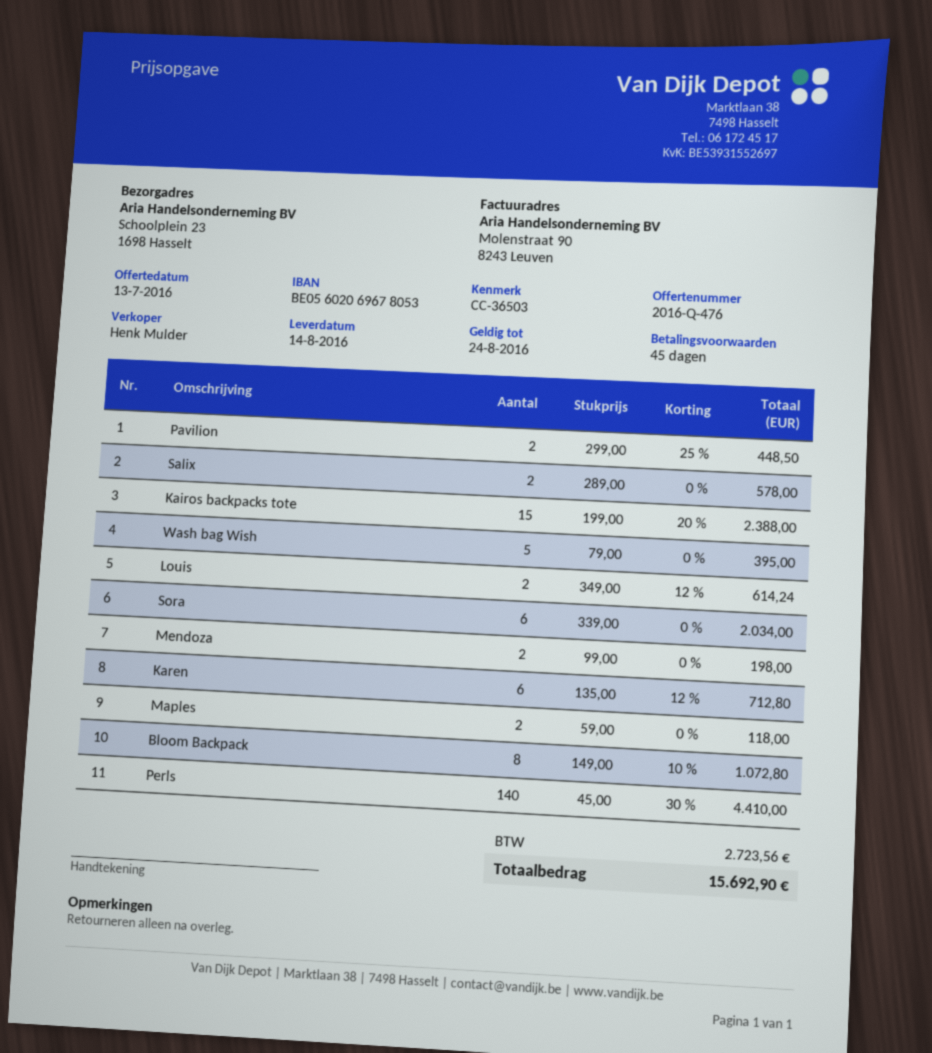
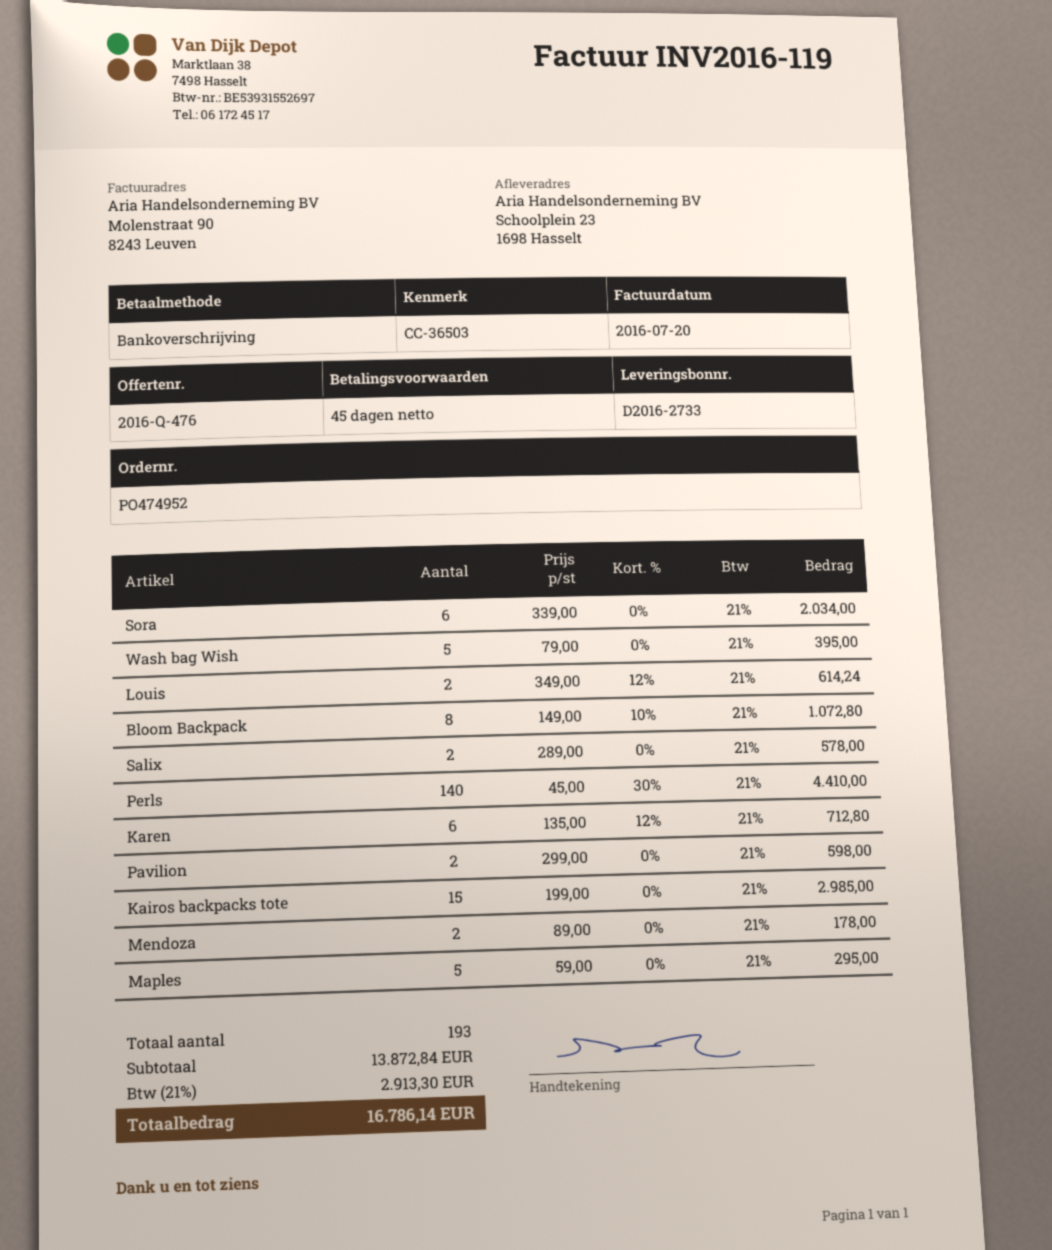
Pavilion: 2 x 299.00 - 25% = 448.50 -> 2 x 299.00 = 598.00
Kairos backpacks tote: 15 x 199.00 - 20% = 2388.00 -> 15 x 199.00 = 2985.00
Mendoza: 2 x 99.00 = 198.00 -> 2 x 89.00 = 178.00
Maples: 2 x 59.00 = 118.00 -> 5 x 59.00 = 295.00
tax: 2723.56 -> 2913.30
total: 15692.90 -> 16786.14

